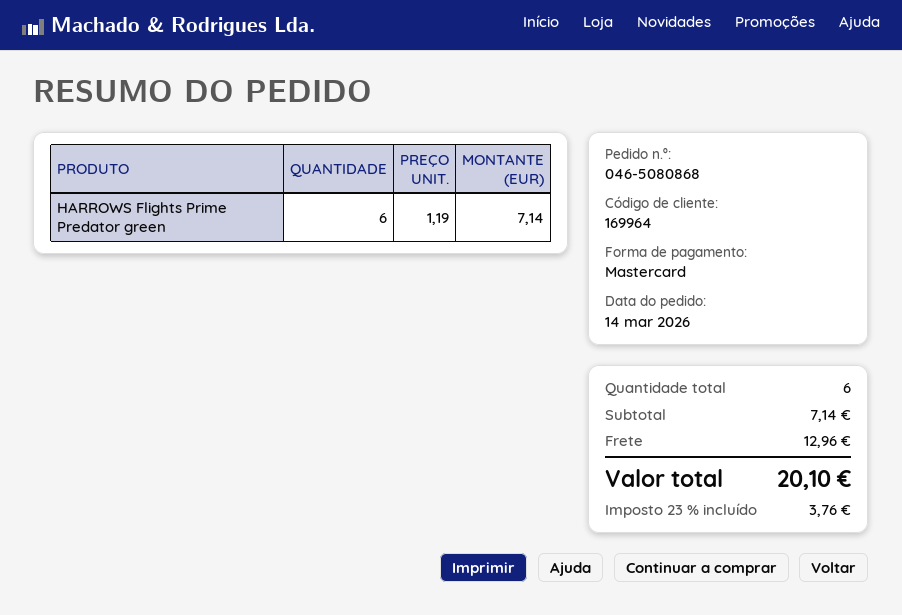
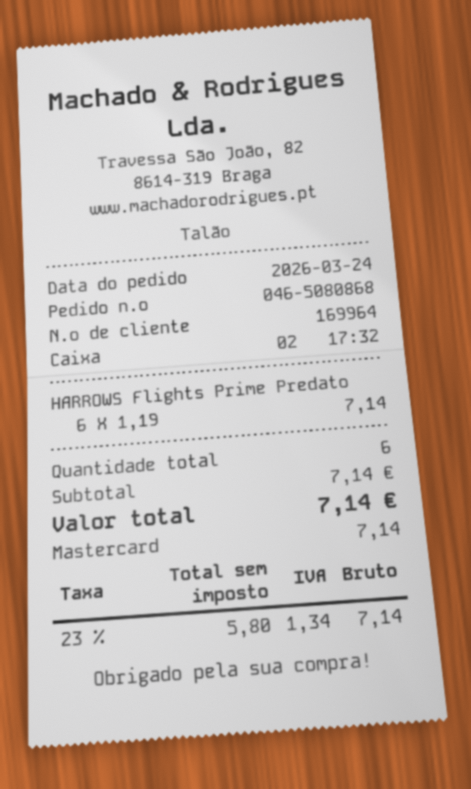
order date: 2026-03-14 -> 2026-03-24
shipping: 12.96 -> none
tax: 23% = 3.76 -> 23% = 1.34
total: 20.10 -> 7.14

